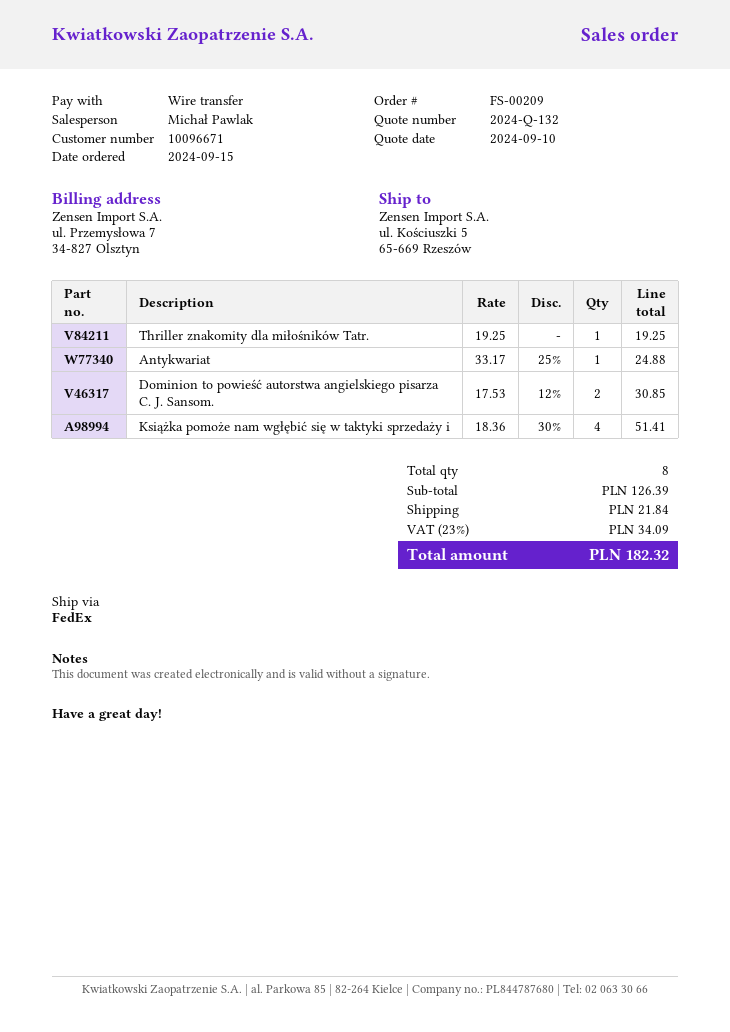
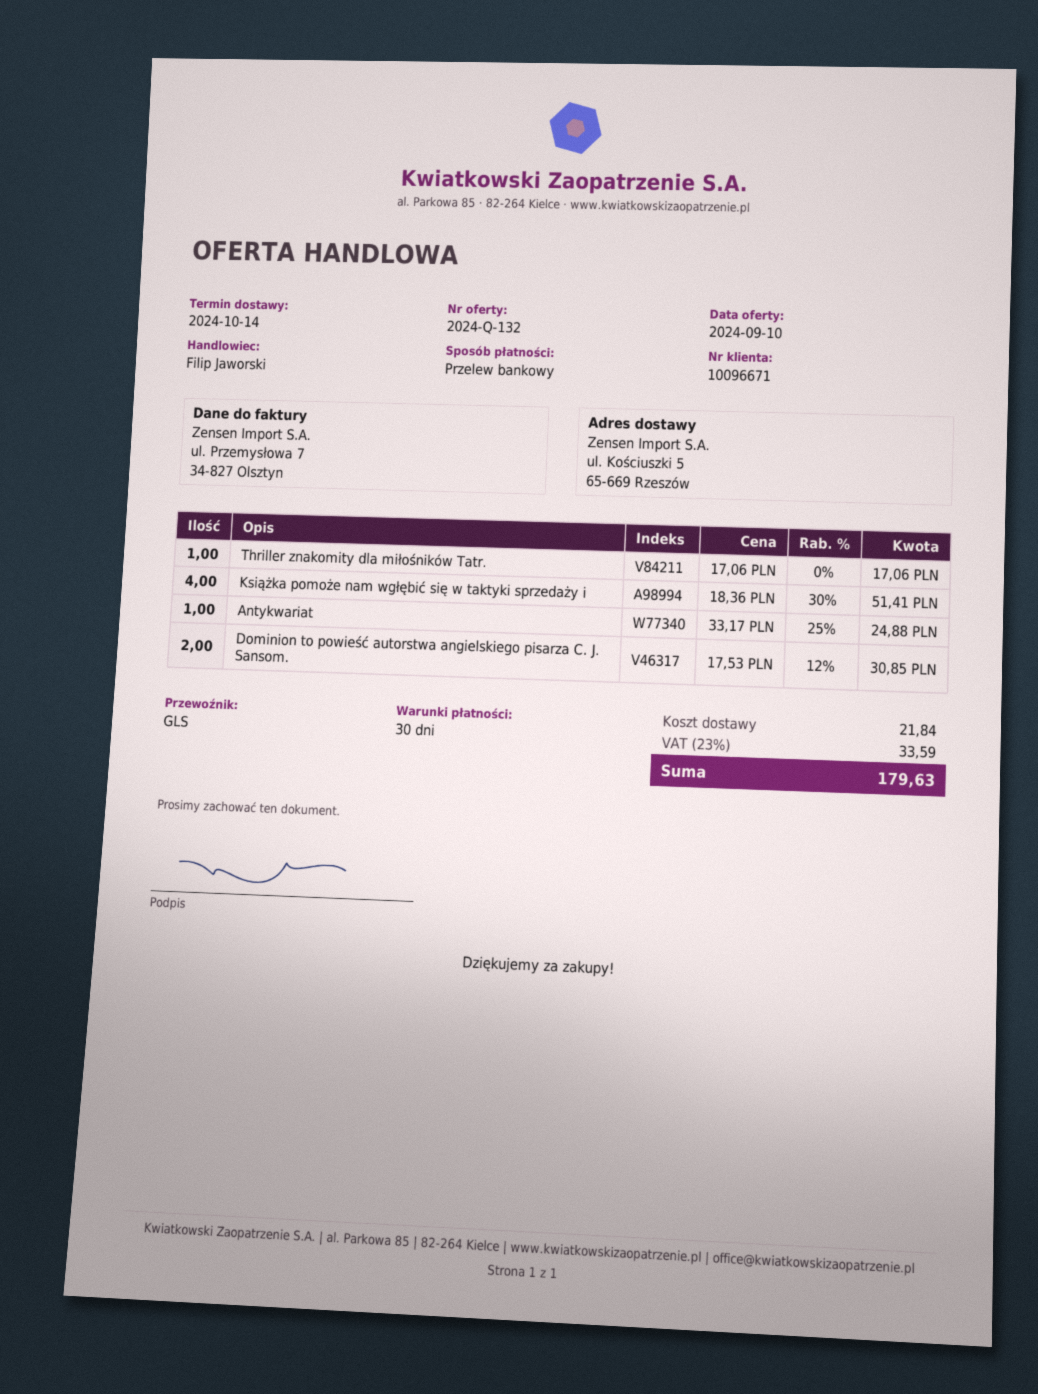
sales rep: Michał Pawlak -> Filip Jaworski
shipping method: FedEx -> GLS
Thriller znakomity dla miłośników Tatr.: 1 x 19.25 = 19.25 -> 1 x 17.06 = 17.06
tax: 23% = 34.09 -> 23% = 33.59
total: 182.32 -> 179.63

